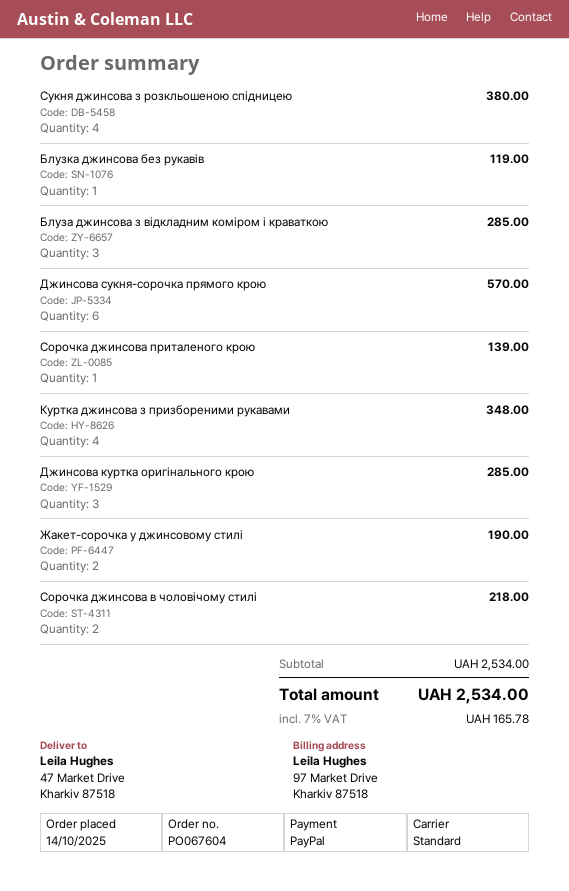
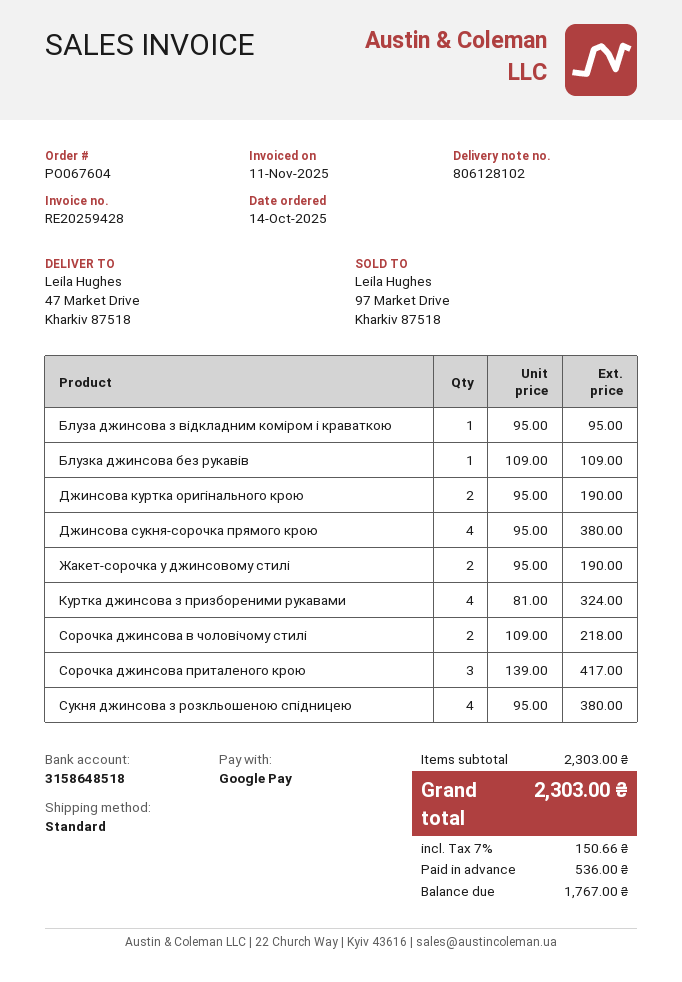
payment method: PayPal -> Google Pay
Блузка джинсова без рукавів: 1 for 119.00 -> 1 for 109.00
Блуза джинсова з відкладним коміром і краваткою: 3 for 285.00 -> 1 for 95.00
Джинсова сукня-сорочка прямого крою: 6 for 570.00 -> 4 for 380.00
Сорочка джинсова приталеного крою: 1 for 139.00 -> 3 for 417.00
Куртка джинсова з призбореними рукавами: 4 for 348.00 -> 4 for 324.00
Джинсова куртка оригінального крою: 3 for 285.00 -> 2 for 190.00
subtotal: 2534.00 -> 2303.00
tax: 7% = 165.78 -> 7% = 150.66
total: 2534.00 -> 2303.00

